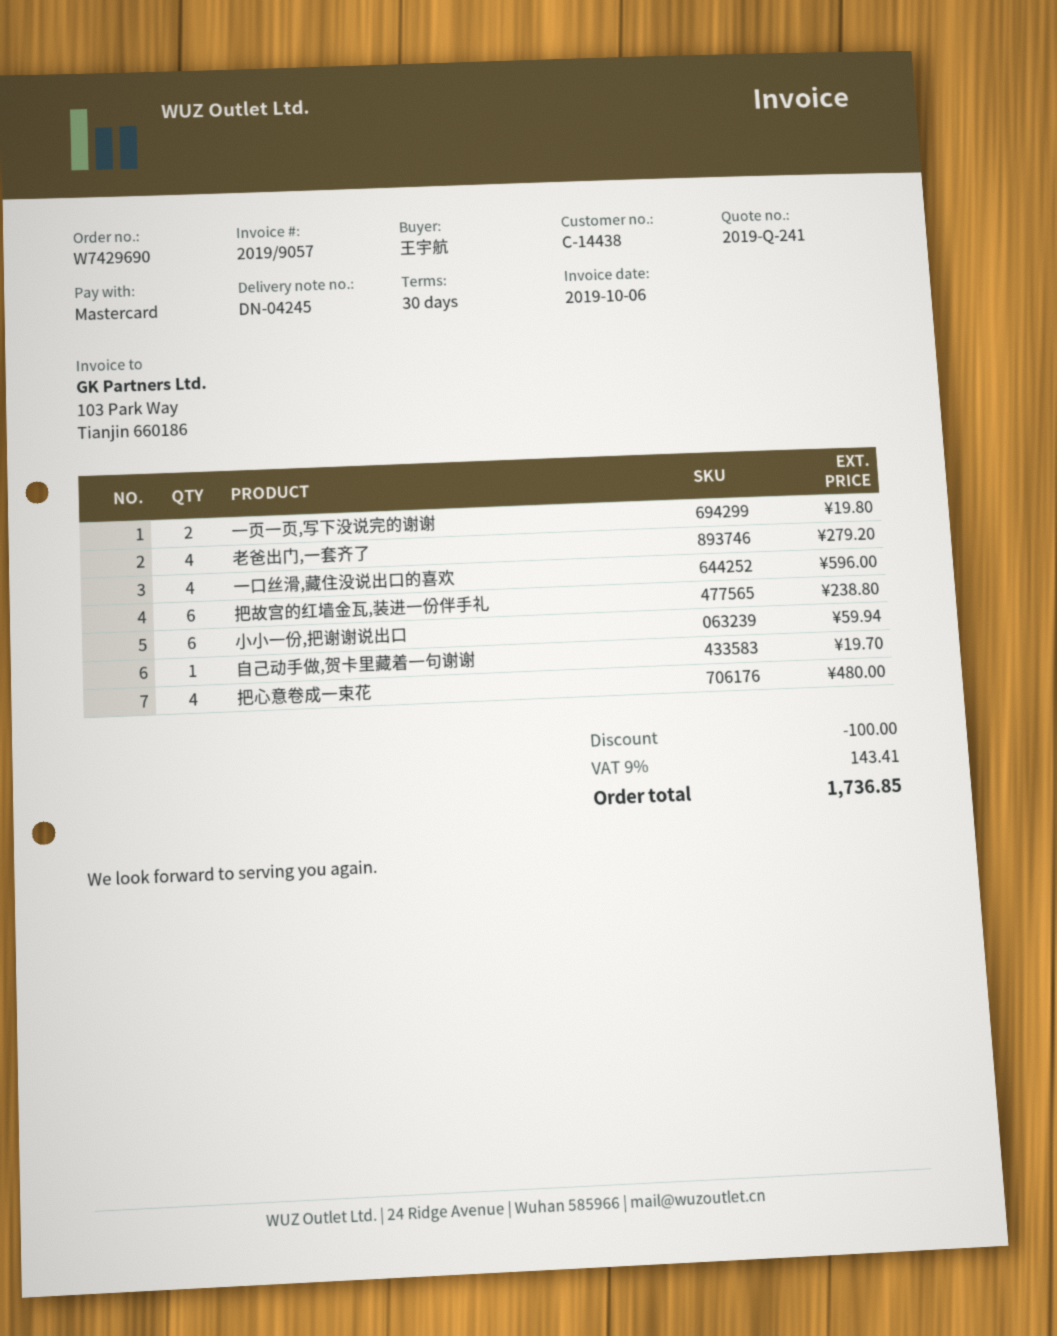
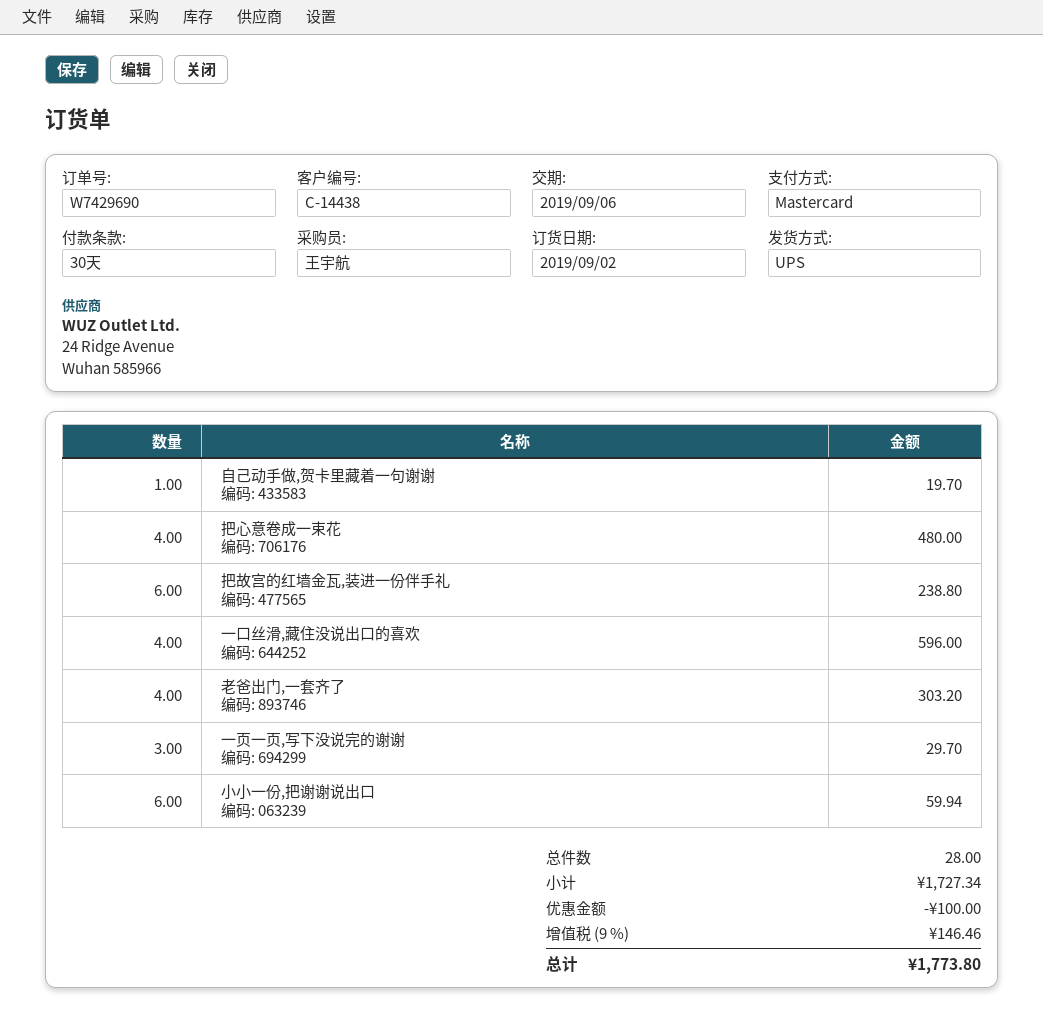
一页一页,写下没说完的谢谢: 2 for 19.80 -> 3 for 29.70
老爸出门,一套齐了: 4 for 279.20 -> 4 for 303.20
tax: 9% = 143.41 -> 9% = 146.46
total: 1736.85 -> 1773.80

